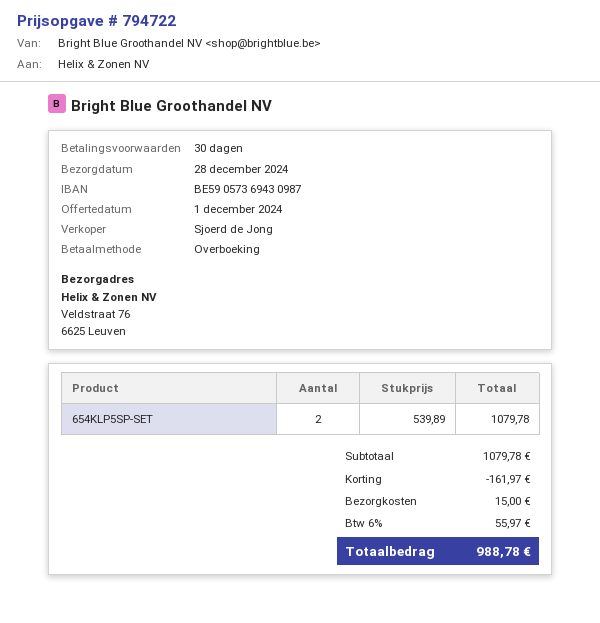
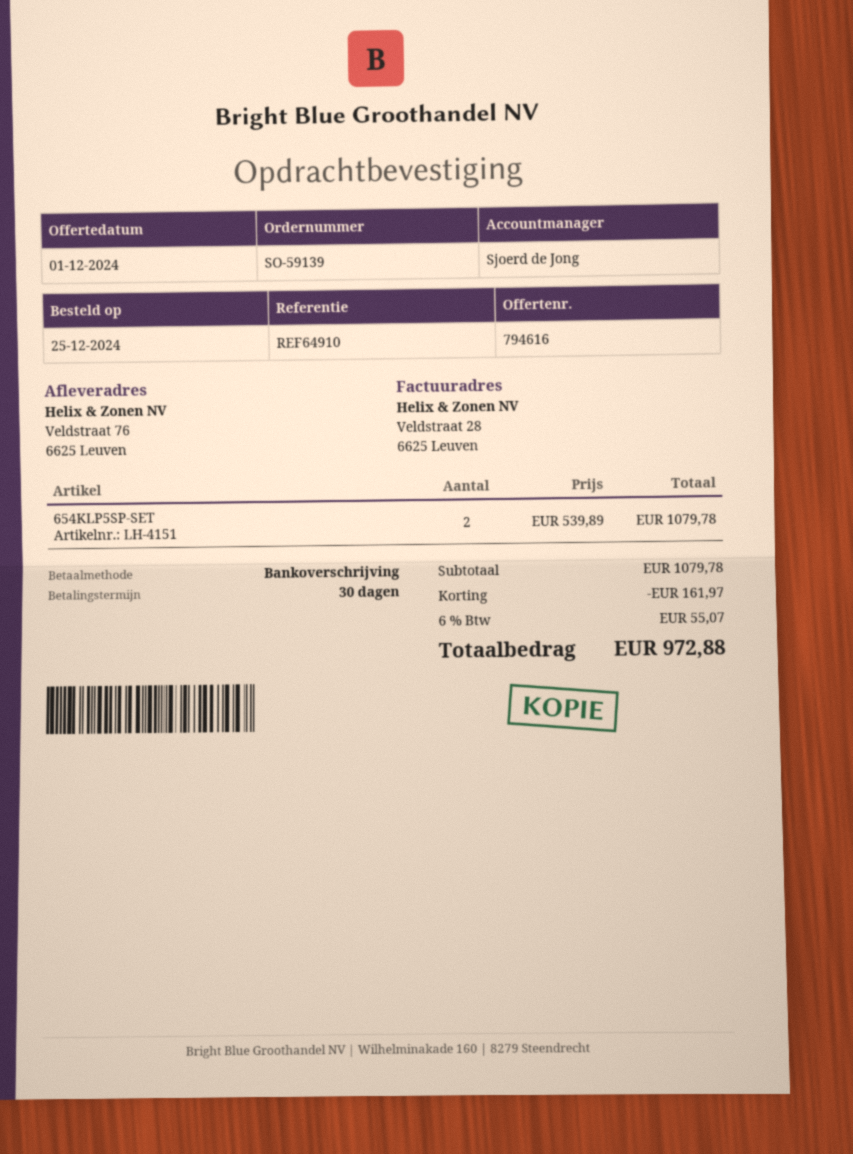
quote number: 794722 -> 794616
shipping: 15.00 -> none
tax: 6% = 55.97 -> 6% = 55.07
total: 988.78 -> 972.88

